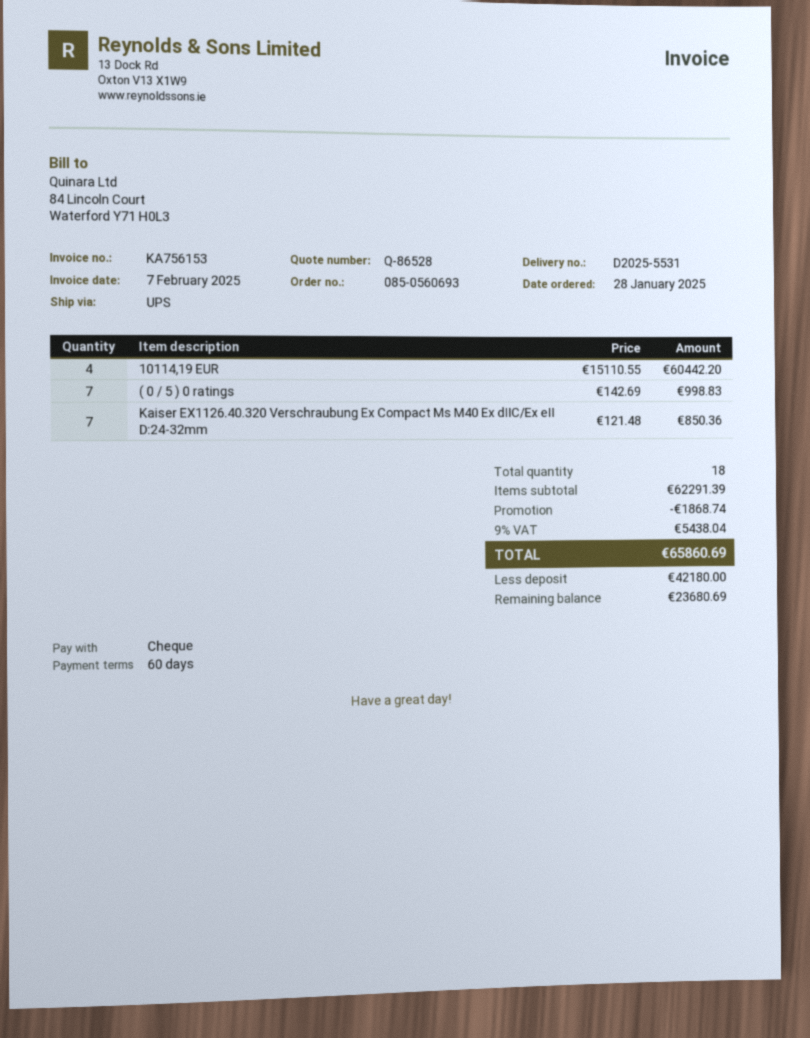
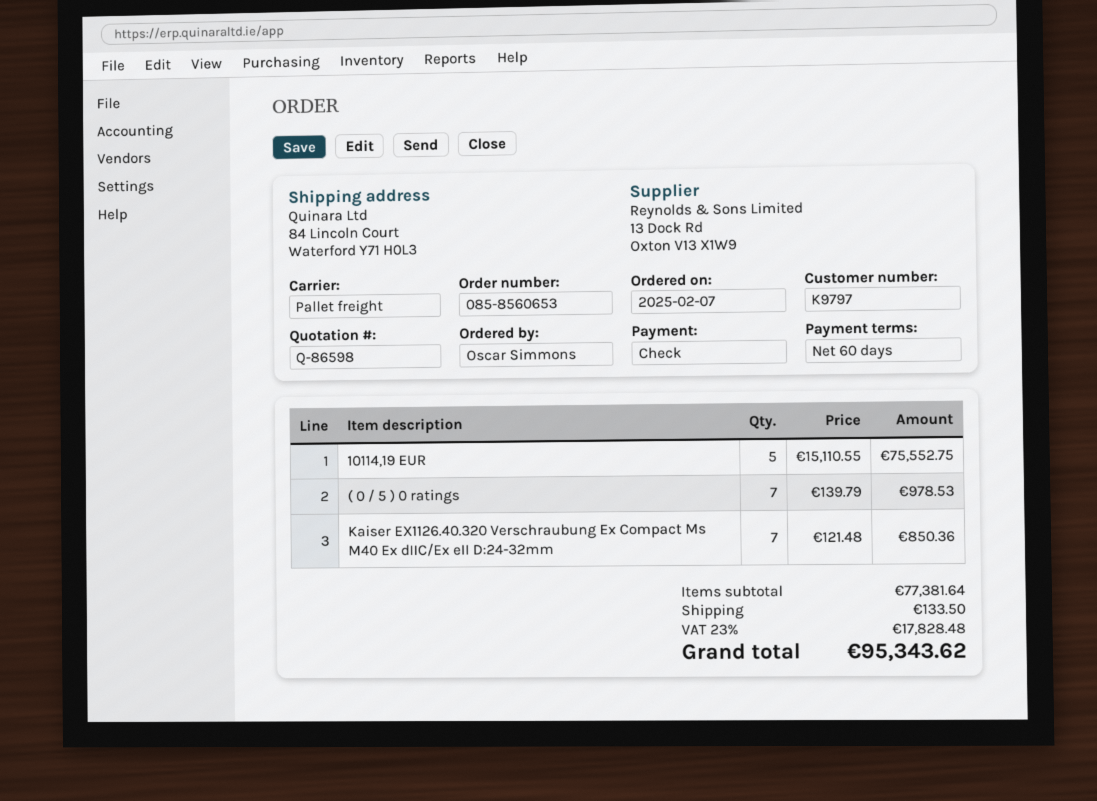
quote number: Q-86528 -> Q-86598
order number: 085-0560693 -> 085-8560653
order date: 2025-01-28 -> 2025-02-07
shipping method: UPS -> pallet freight
10114,19 EUR: 4 x 15110.55 = 60442.20 -> 5 x 15110.55 = 75552.75
( 0 / 5 ) 0 ratings: 7 x 142.69 = 998.83 -> 7 x 139.79 = 978.53
subtotal: 62291.39 -> 77381.64
discount: 1868.74 -> none
shipping: none -> 133.50
tax: 9% = 5438.04 -> 23% = 17828.48
total: 65860.69 -> 95343.62

